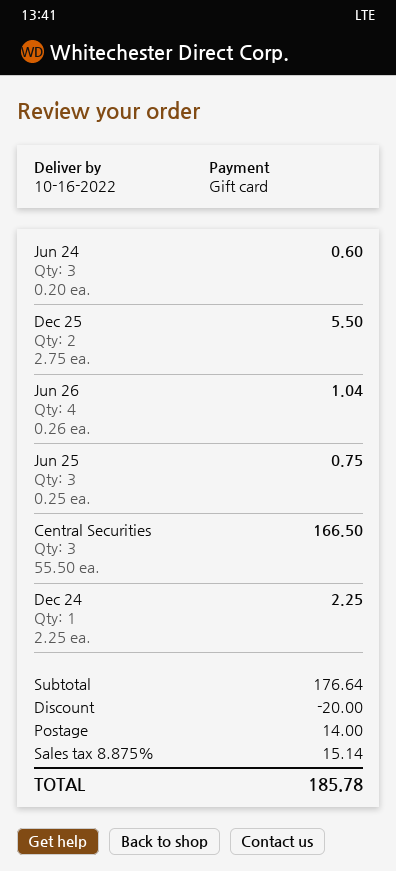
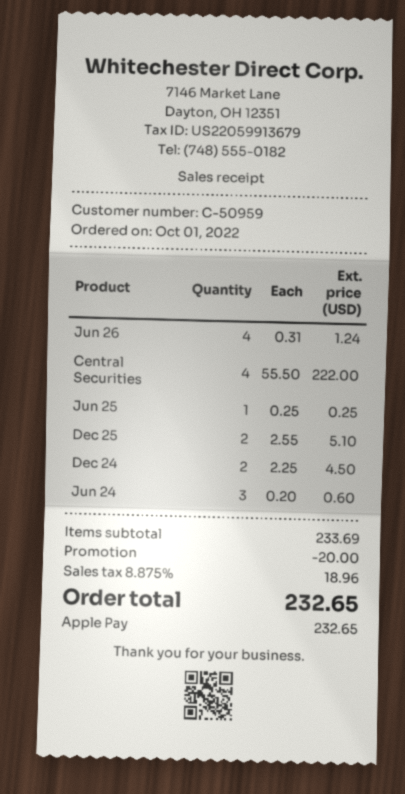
payment method: gift card -> Apple Pay
Dec 25: 2 x 2.75 = 5.50 -> 2 x 2.55 = 5.10
Jun 26: 4 x 0.26 = 1.04 -> 4 x 0.31 = 1.24
Jun 25: 3 x 0.25 = 0.75 -> 1 x 0.25 = 0.25
Central Securities: 3 x 55.50 = 166.50 -> 4 x 55.50 = 222.00
Dec 24: 1 x 2.25 = 2.25 -> 2 x 2.25 = 4.50
subtotal: 176.64 -> 233.69
shipping: 14.00 -> none
tax: 8.875% = 15.14 -> 8.875% = 18.96
total: 185.78 -> 232.65

